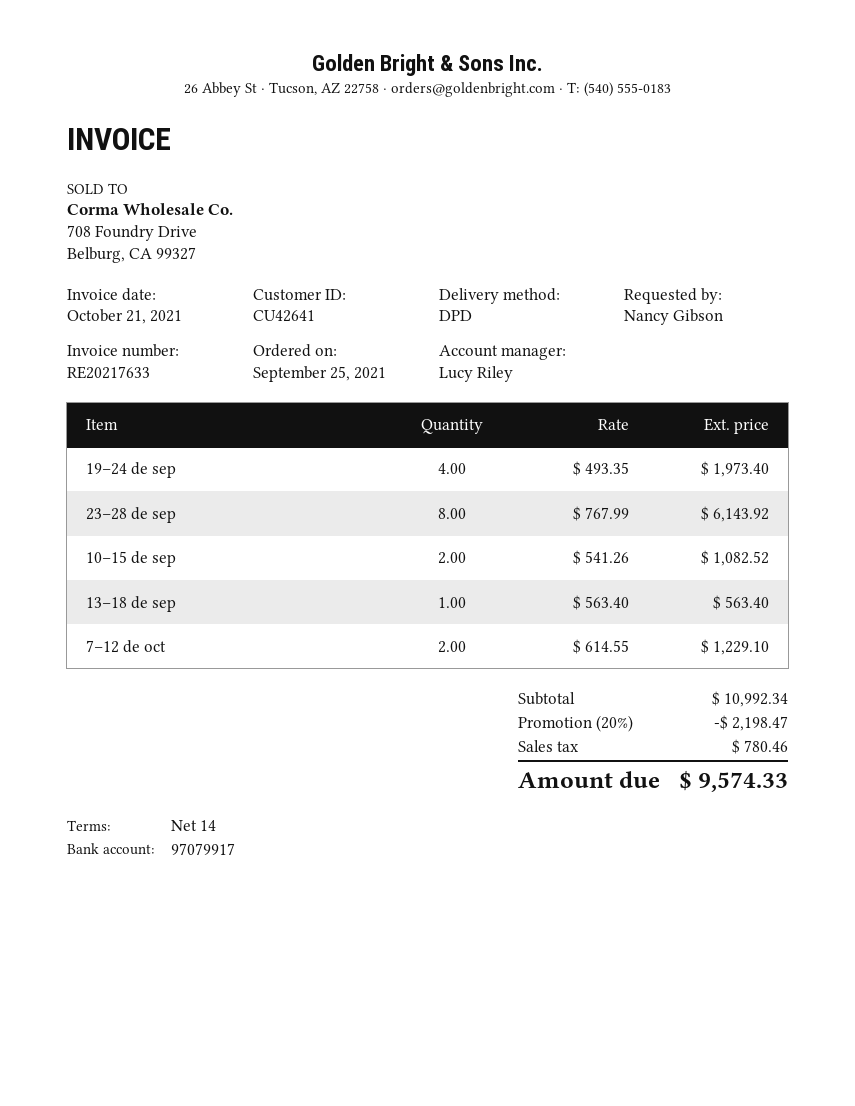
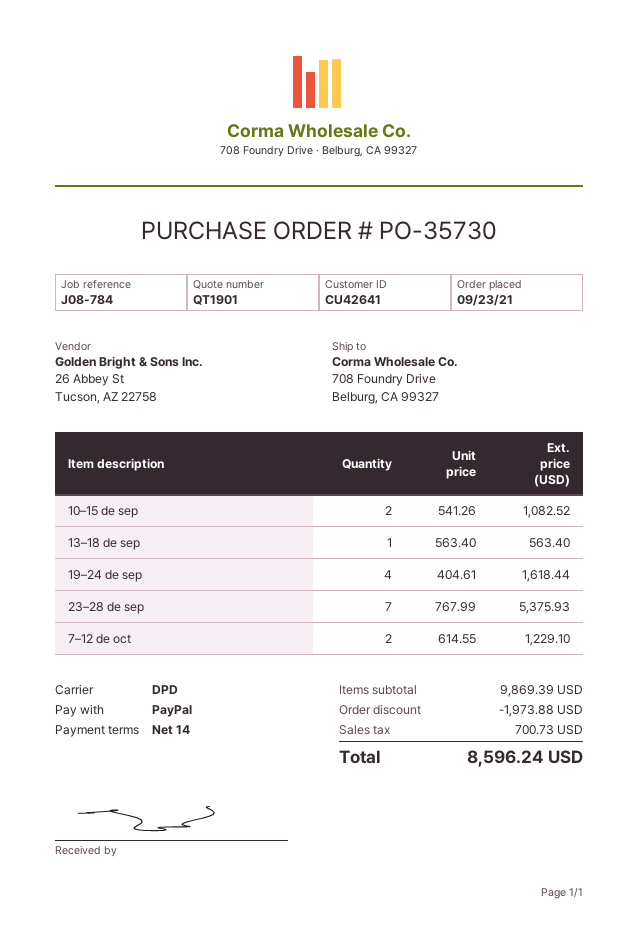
order date: 2021-09-25 -> 2021-09-23
19–24 de sep: 4 x 493.35 = 1973.40 -> 4 x 404.61 = 1618.44
23–28 de sep: 8 x 767.99 = 6143.92 -> 7 x 767.99 = 5375.93
subtotal: 10992.34 -> 9869.39
discount: 2198.47 -> 1973.88
tax: 780.46 -> 700.73
total: 9574.33 -> 8596.24

